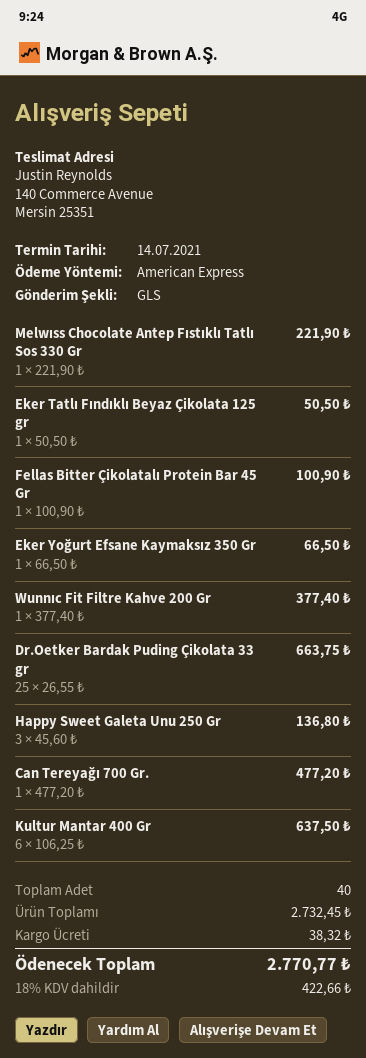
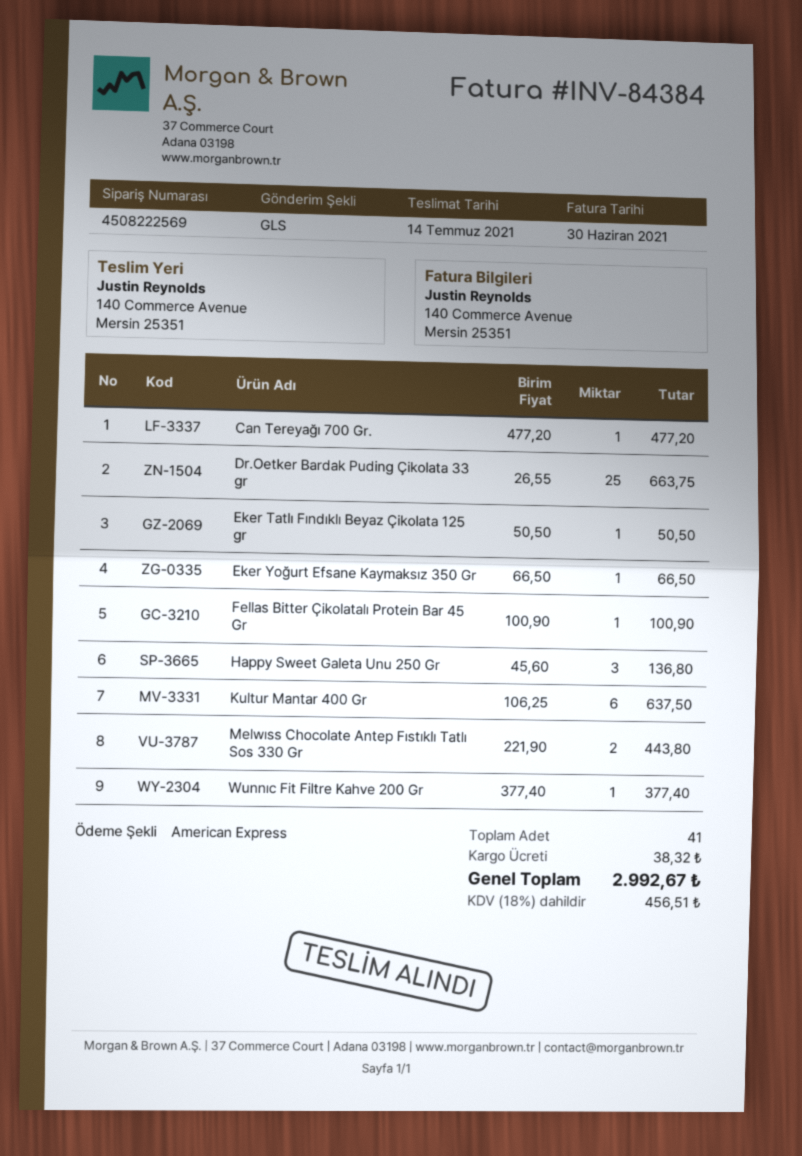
Melwıss Chocolate Antep Fıstıklı Tatlı Sos 330 Gr: 1 x 221.90 = 221.90 -> 2 x 221.90 = 443.80
total quantity: 40 -> 41
tax: 18% = 422.66 -> 18% = 456.51
total: 2770.77 -> 2992.67

